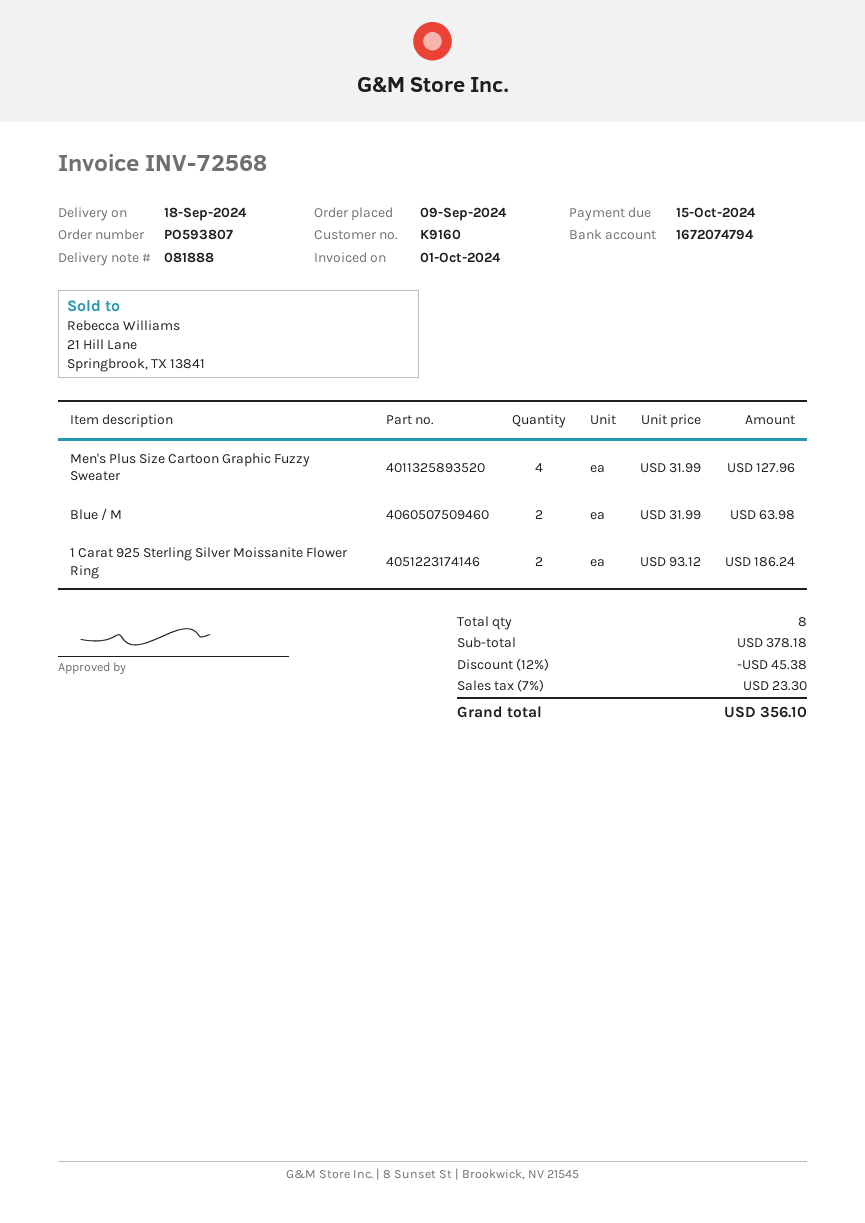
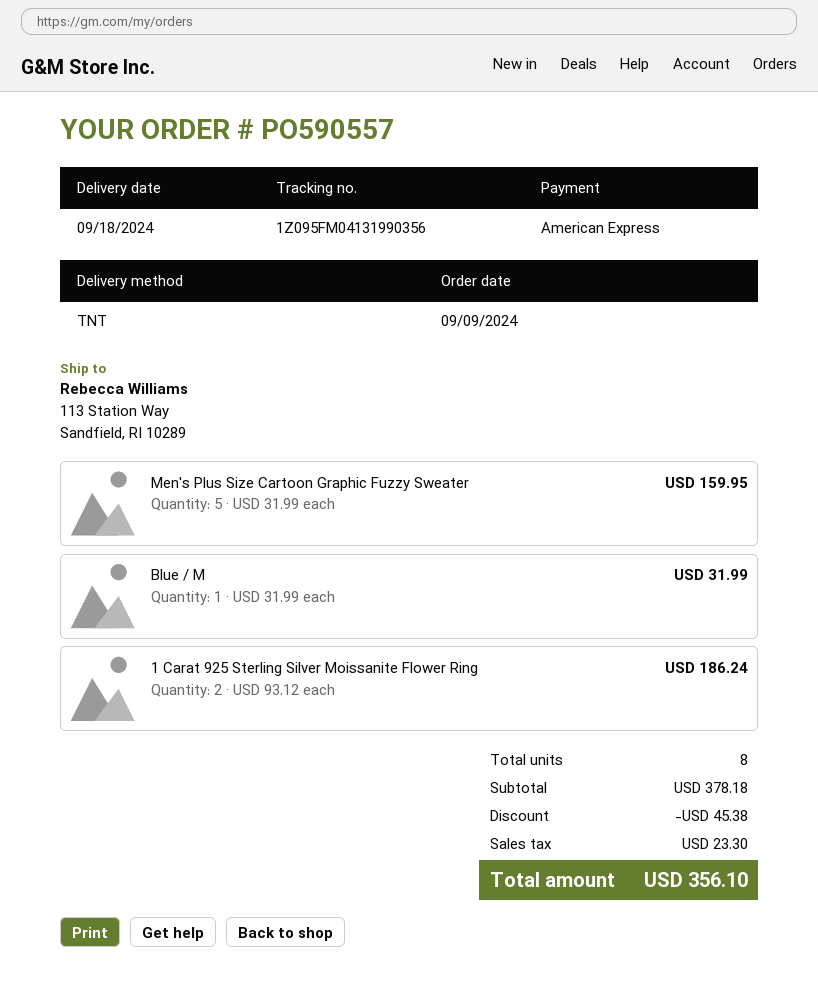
order number: PO593807 -> PO590557
Men's Plus Size Cartoon Graphic Fuzzy Sweater: 4 x 31.99 = 127.96 -> 5 x 31.99 = 159.95
Blue / M: 2 x 31.99 = 63.98 -> 1 x 31.99 = 31.99

